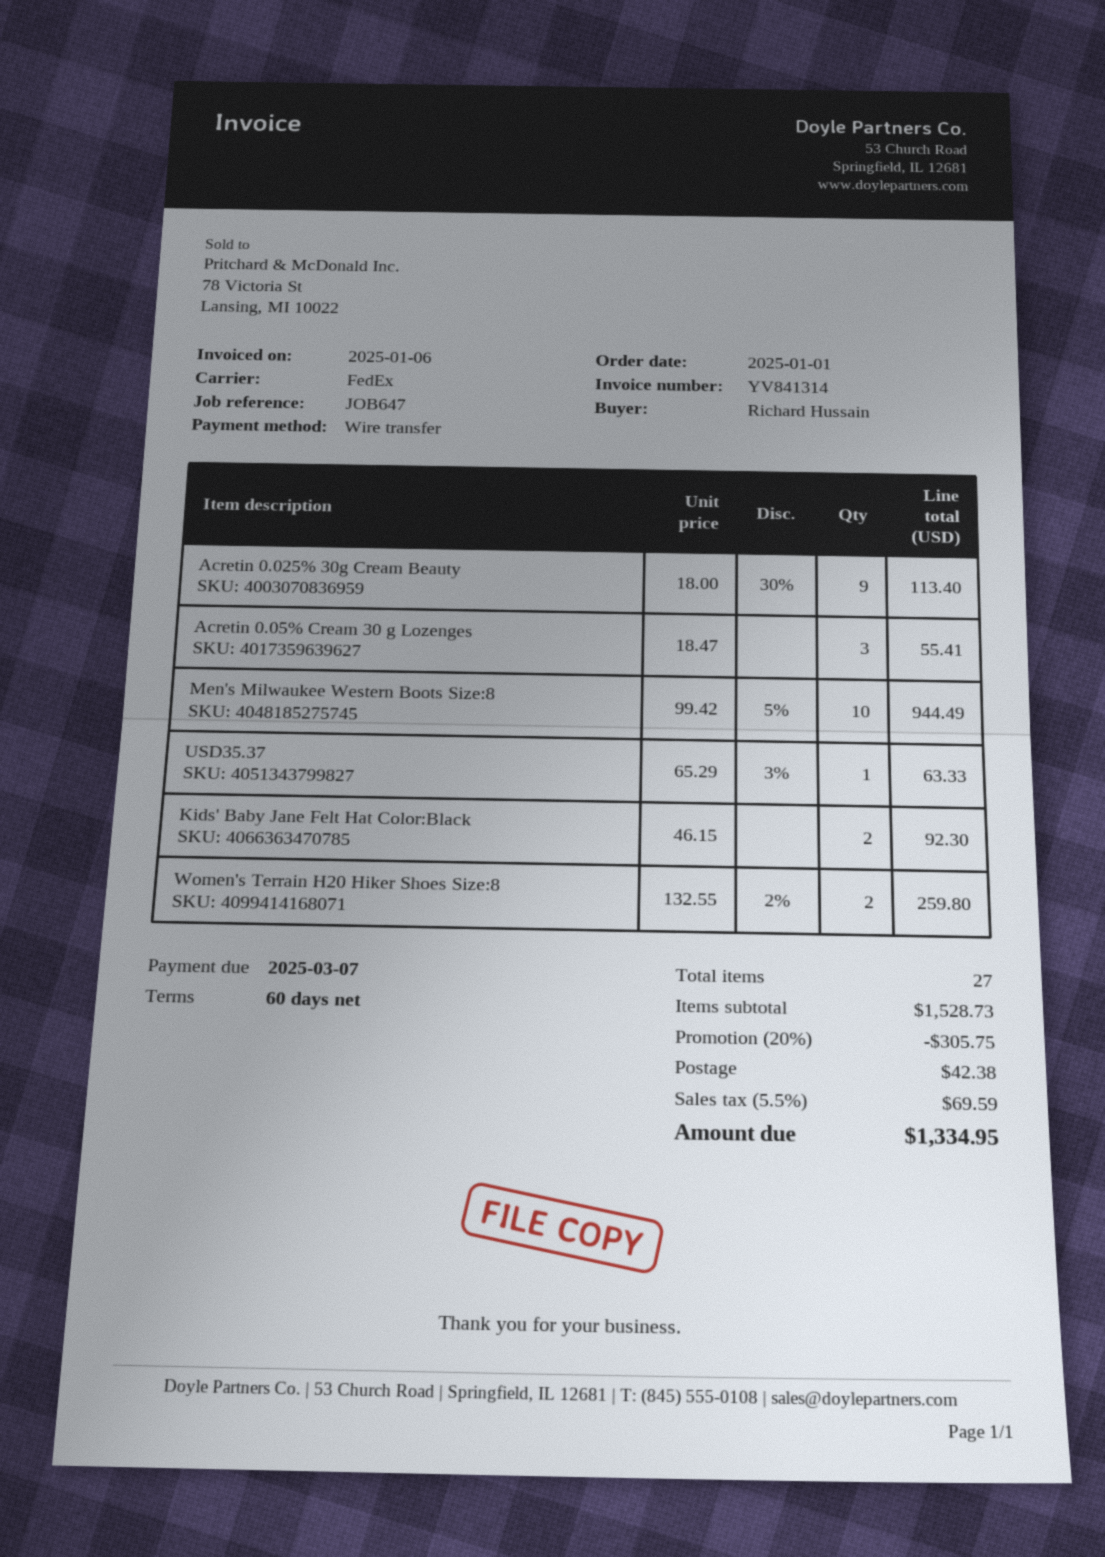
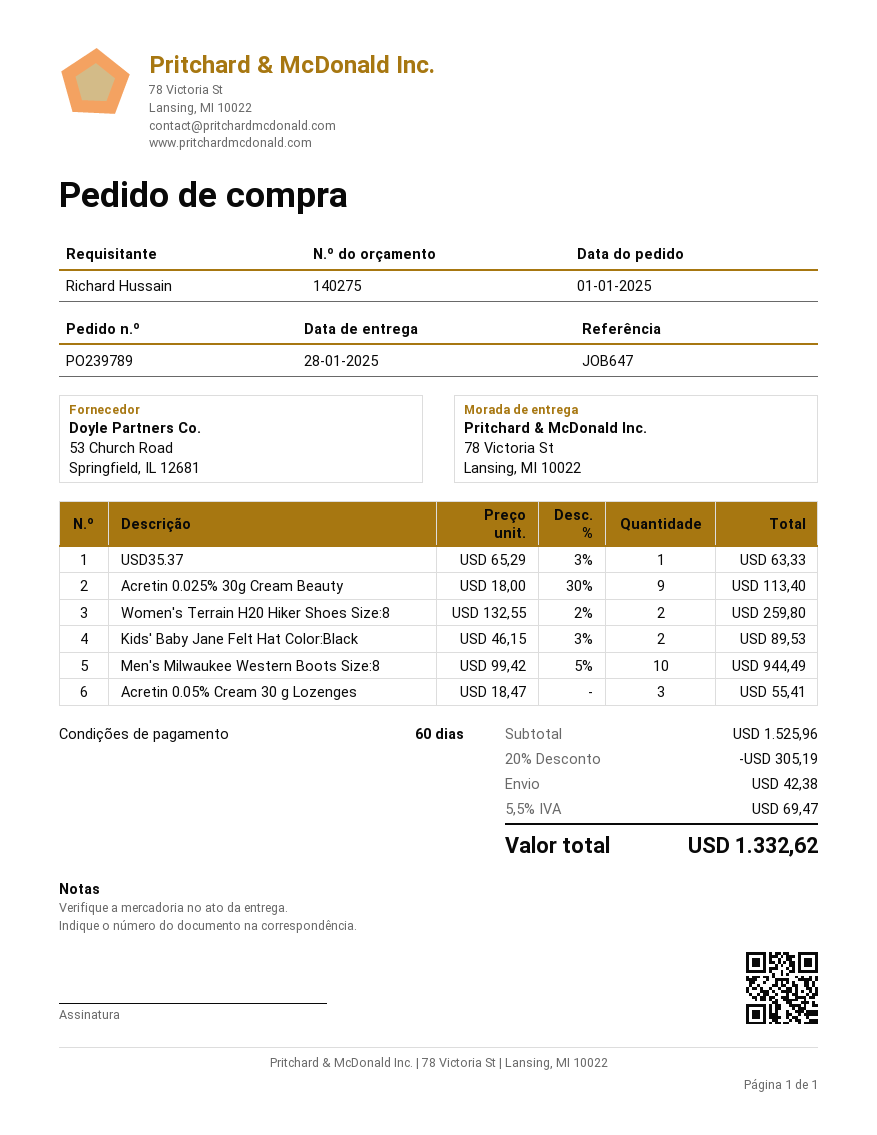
Kids' Baby Jane Felt Hat Color:Black: 2 x 46.15 = 92.30 -> 2 x 46.15 - 3% = 89.53
subtotal: 1528.73 -> 1525.96
discount: 20% = 305.75 -> 20% = 305.19
tax: 5.5% = 69.59 -> 5.5% = 69.47
total: 1334.95 -> 1332.62

